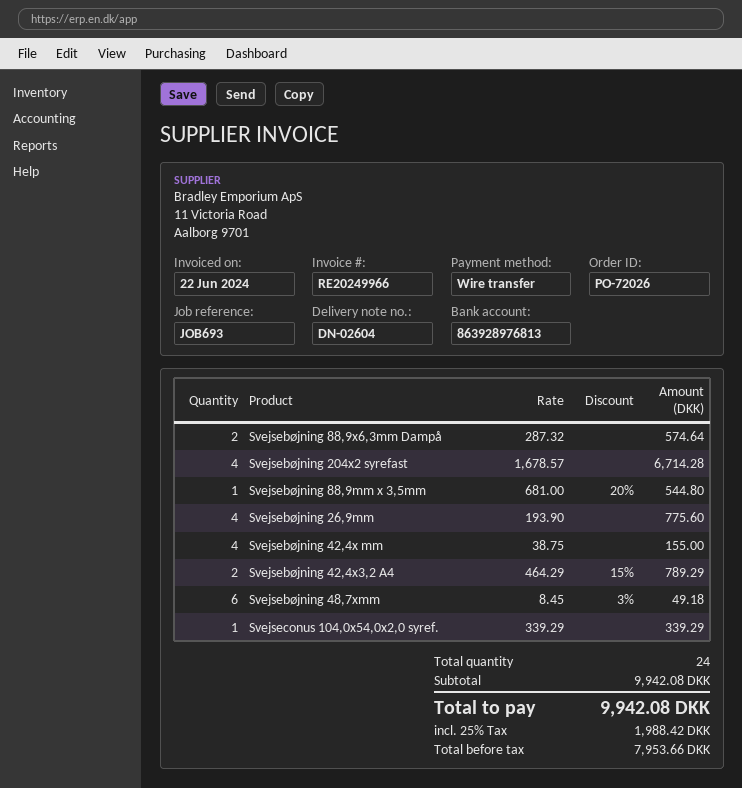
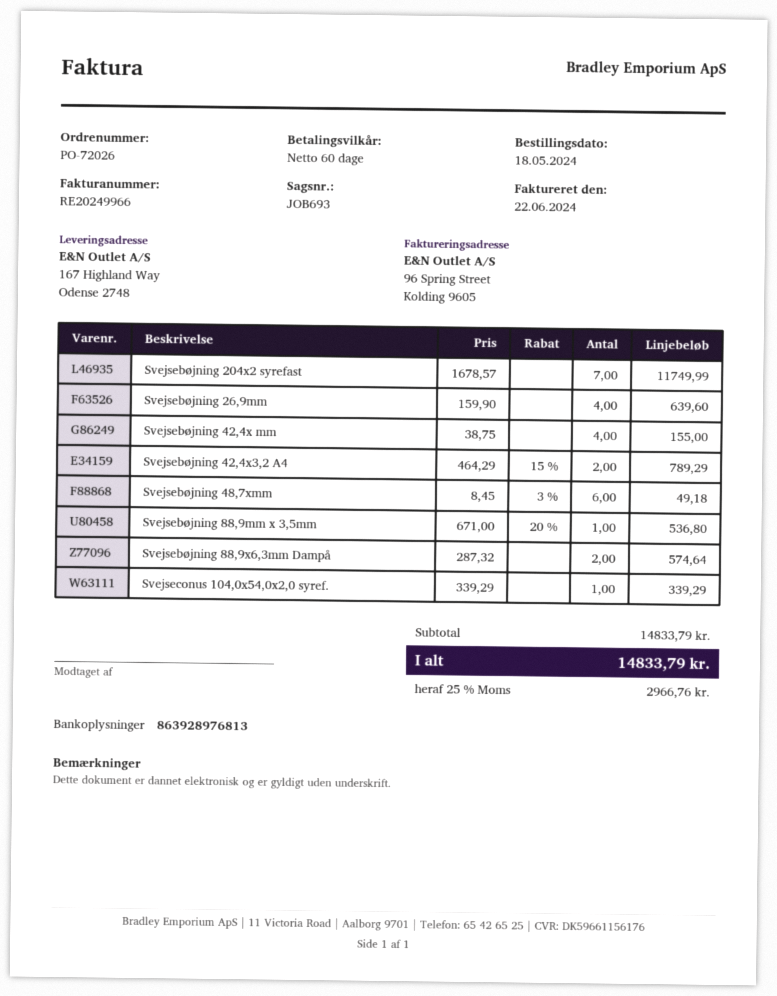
Svejsebøjning 204x2 syrefast: 4 x 1678.57 = 6714.28 -> 7 x 1678.57 = 11749.99
Svejsebøjning 88,9mm x 3,5mm: 1 x 681.00 - 20% = 544.80 -> 1 x 671.00 - 20% = 536.80
Svejsebøjning 26,9mm: 4 x 193.90 = 775.60 -> 4 x 159.90 = 639.60
subtotal: 9942.08 -> 14833.79
tax: 25% = 1988.42 -> 25% = 2966.76
total: 9942.08 -> 14833.79

